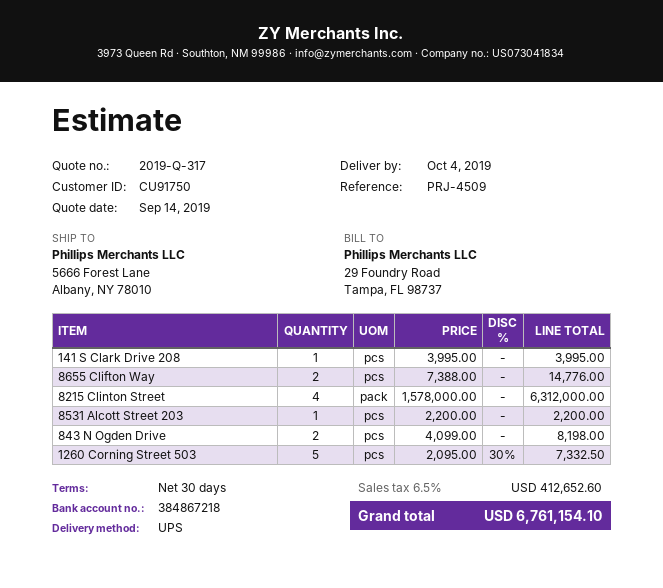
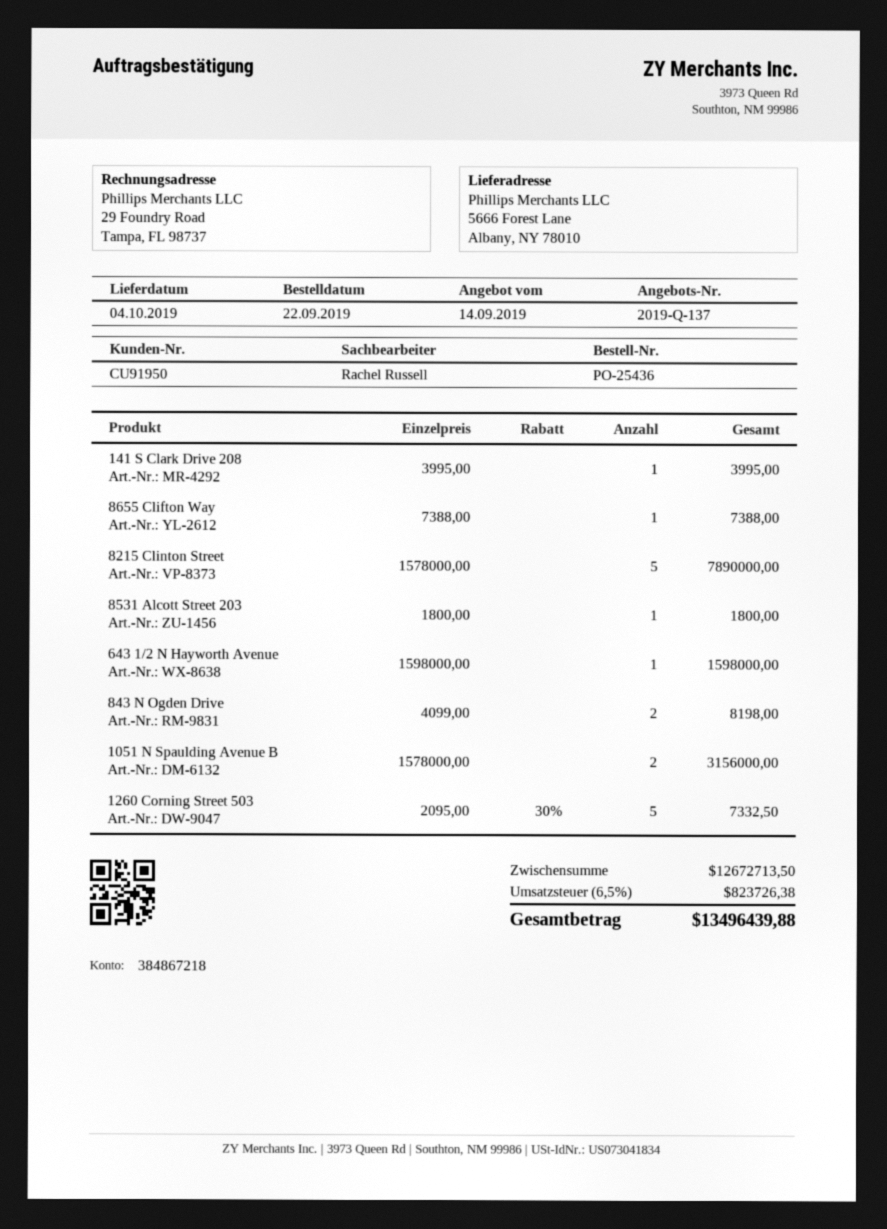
quote number: 2019-Q-317 -> 2019-Q-137
customer number: CU91750 -> CU91950
8655 Clifton Way: 2 x 7388.00 = 14776.00 -> 1 x 7388.00 = 7388.00
8215 Clinton Street: 4 x 1578000.00 = 6312000.00 -> 5 x 1578000.00 = 7890000.00
8531 Alcott Street 203: 1 x 2200.00 = 2200.00 -> 1 x 1800.00 = 1800.00
643 1/2 N Hayworth Avenue: none -> 1 x 1598000.00 = 1598000.00
1051 N Spaulding Avenue B: none -> 2 x 1578000.00 = 3156000.00
tax: 6.5% = 412652.60 -> 6.5% = 823726.38
total: 6761154.10 -> 13496439.88

